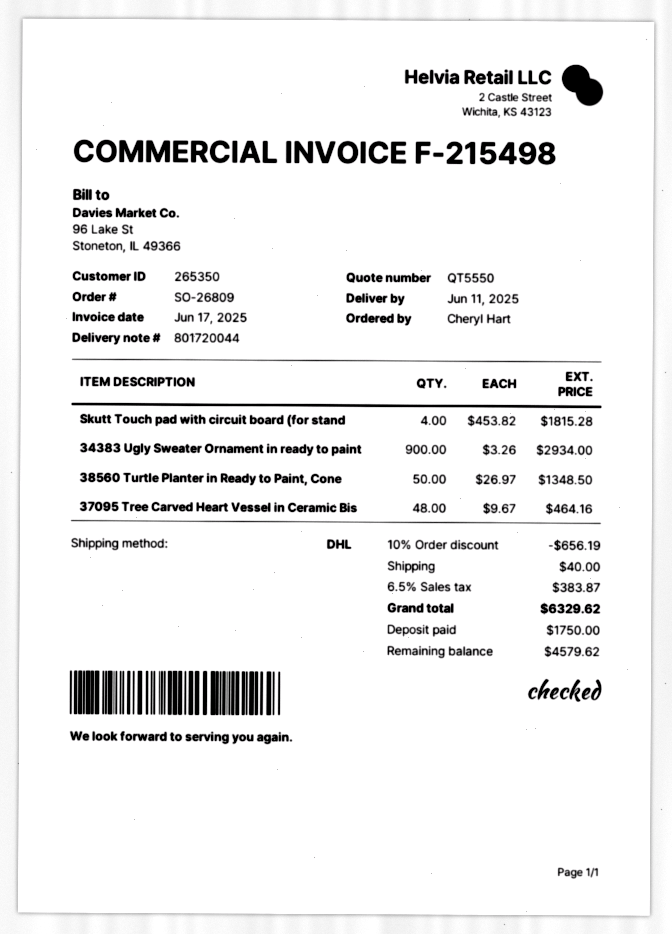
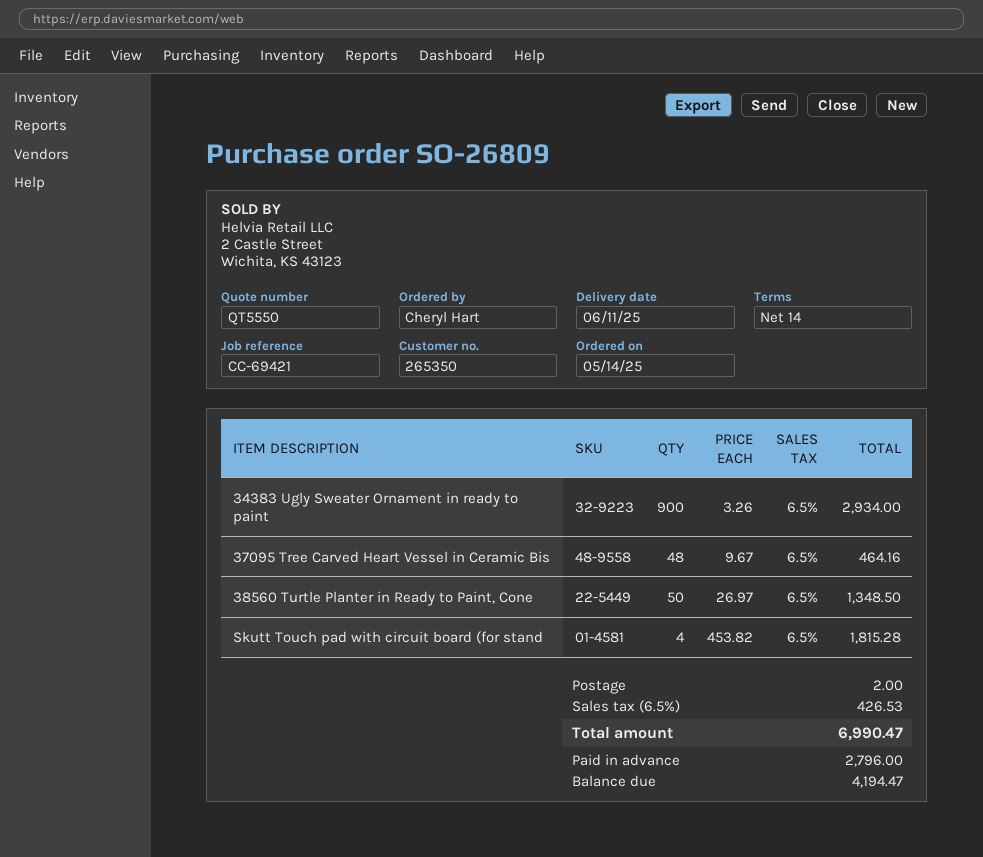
discount: 10% = 656.19 -> none
shipping: 40.00 -> 2.00
tax: 6.5% = 383.87 -> 6.5% = 426.53
total: 6329.62 -> 6990.47
deposit: 1750.00 -> 2796.00
balance: 4579.62 -> 4194.47

